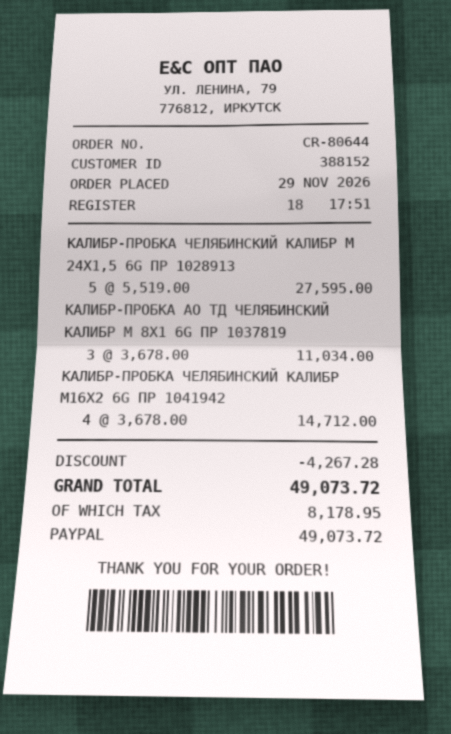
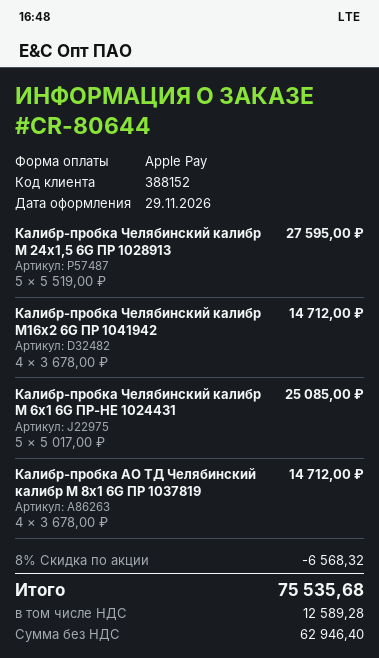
payment method: PayPal -> Apple Pay
КАЛИБР-ПРОБКА АО ТД ЧЕЛЯБИНСКИЙ КАЛИБР М 8X1 6G ПР 1037819: 3 x 3678.00 = 11034.00 -> 4 x 3678.00 = 14712.00
Калибр-пробка Челябинский калибр M 6x1 6G ПР-НЕ 1024431: none -> 5 x 5017.00 = 25085.00
discount: 4267.28 -> 6568.32
tax: 8178.95 -> 12589.28
total: 49073.72 -> 75535.68

